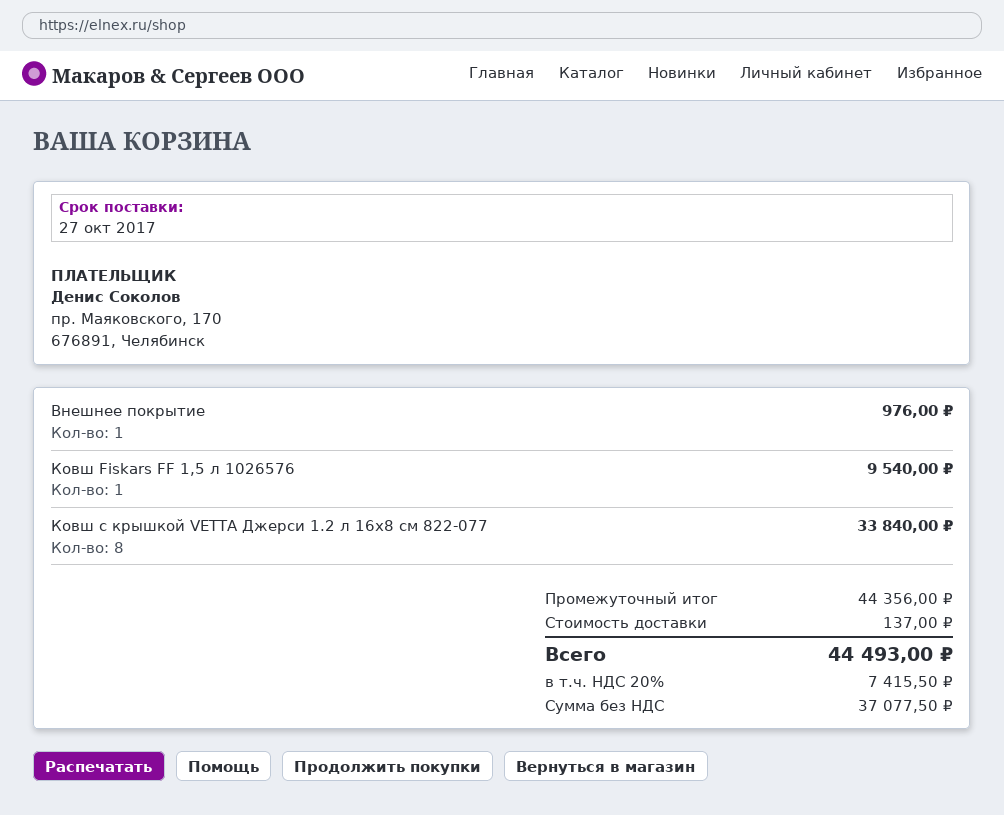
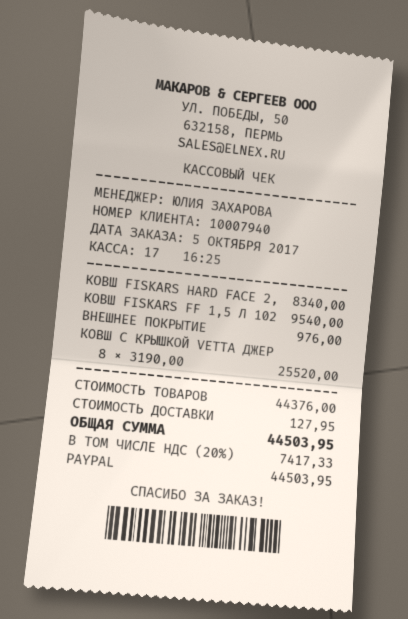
Ковш с крышкой VETTA Джерси 1.2 л 16x8 см 822-077: 8 for 33840.00 -> 8 for 25520.00
КОВШ FISKARS HARD FACE 2,: none -> 1 for 8340.00
subtotal: 44356.00 -> 44376.00
shipping: 137.00 -> 127.95
tax: 20% = 7415.50 -> 20% = 7417.33
total: 44493.00 -> 44503.95

